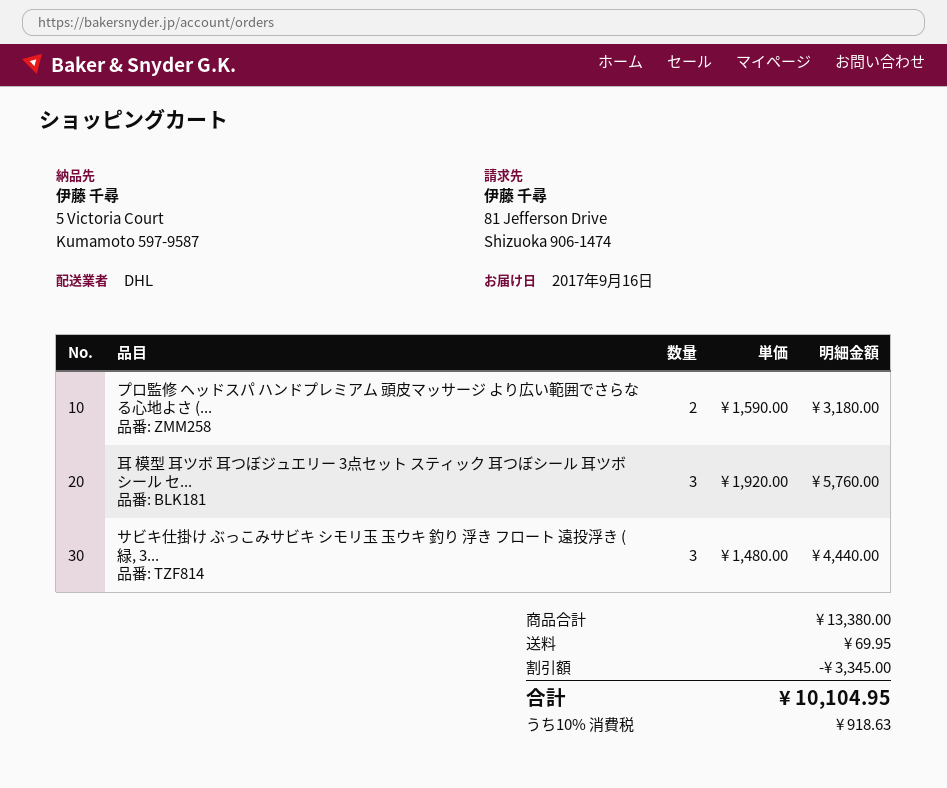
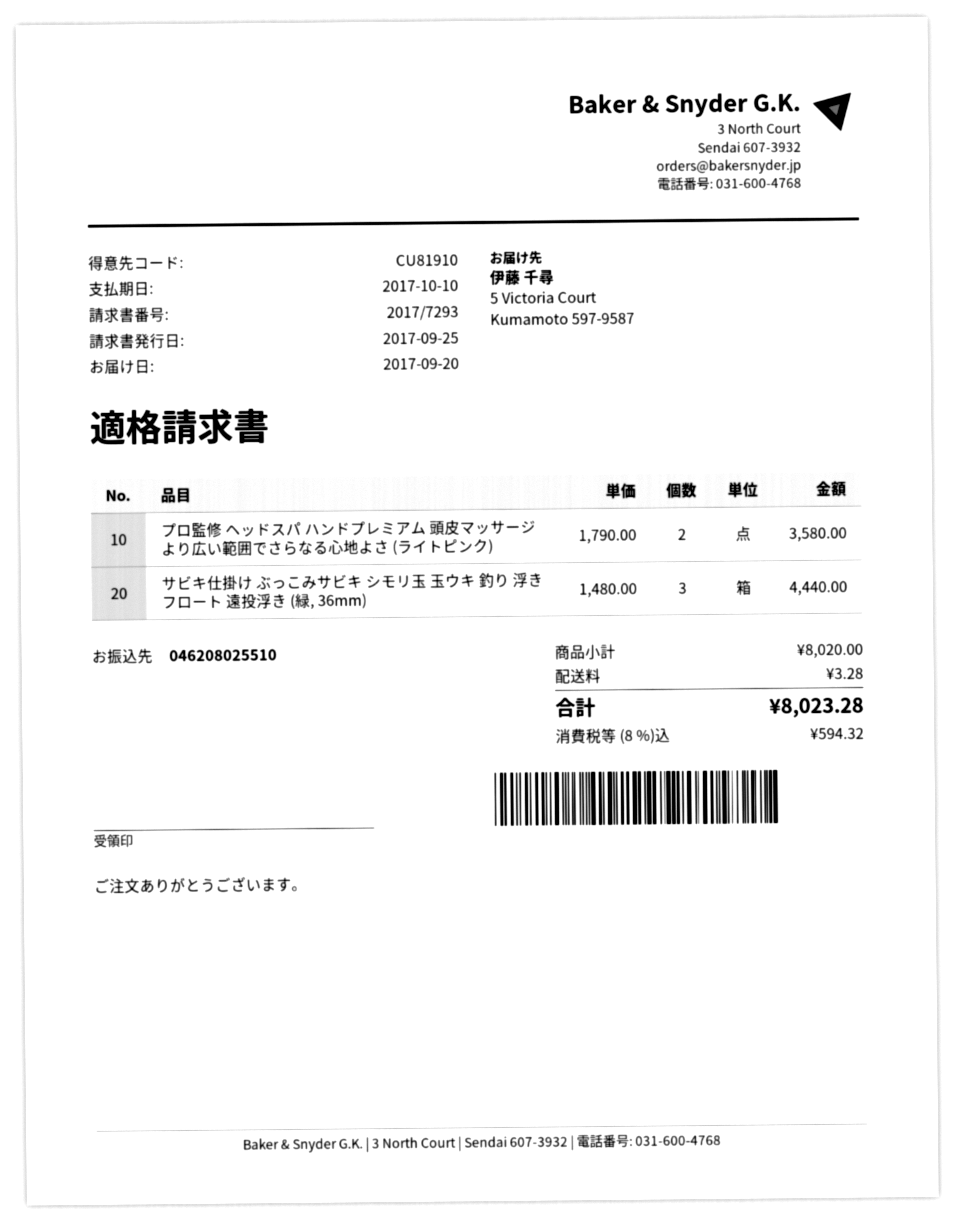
delivery date: 2017-09-16 -> 2017-09-20
プロ監修 ヘッドスパ ハンドプレミアム 頭皮マッサージ より広い範囲でさらなる心地よさ (...: 2 x 1590.00 = 3180.00 -> 2 x 1790.00 = 3580.00
耳 模型 耳ツボ 耳つぼジュエリー 3点セット スティック 耳つぼシール 耳ツボシール セ...: 3 x 1920.00 = 5760.00 -> none
subtotal: 13380.00 -> 8020.00
discount: 3345.00 -> none
shipping: 69.95 -> 3.28
tax: 10% = 918.63 -> 8% = 594.32
total: 10104.95 -> 8023.28

